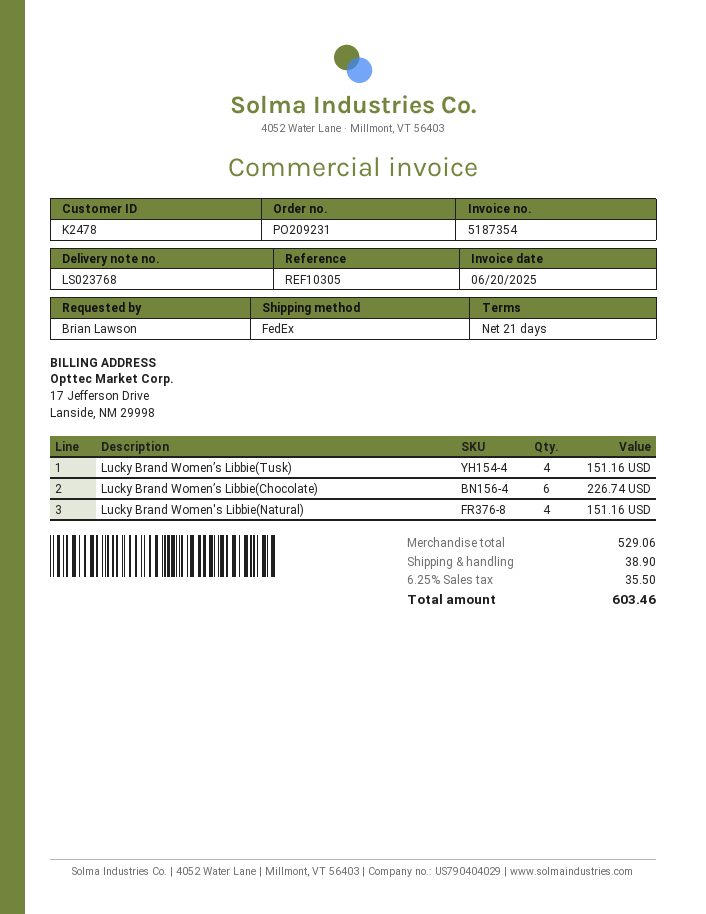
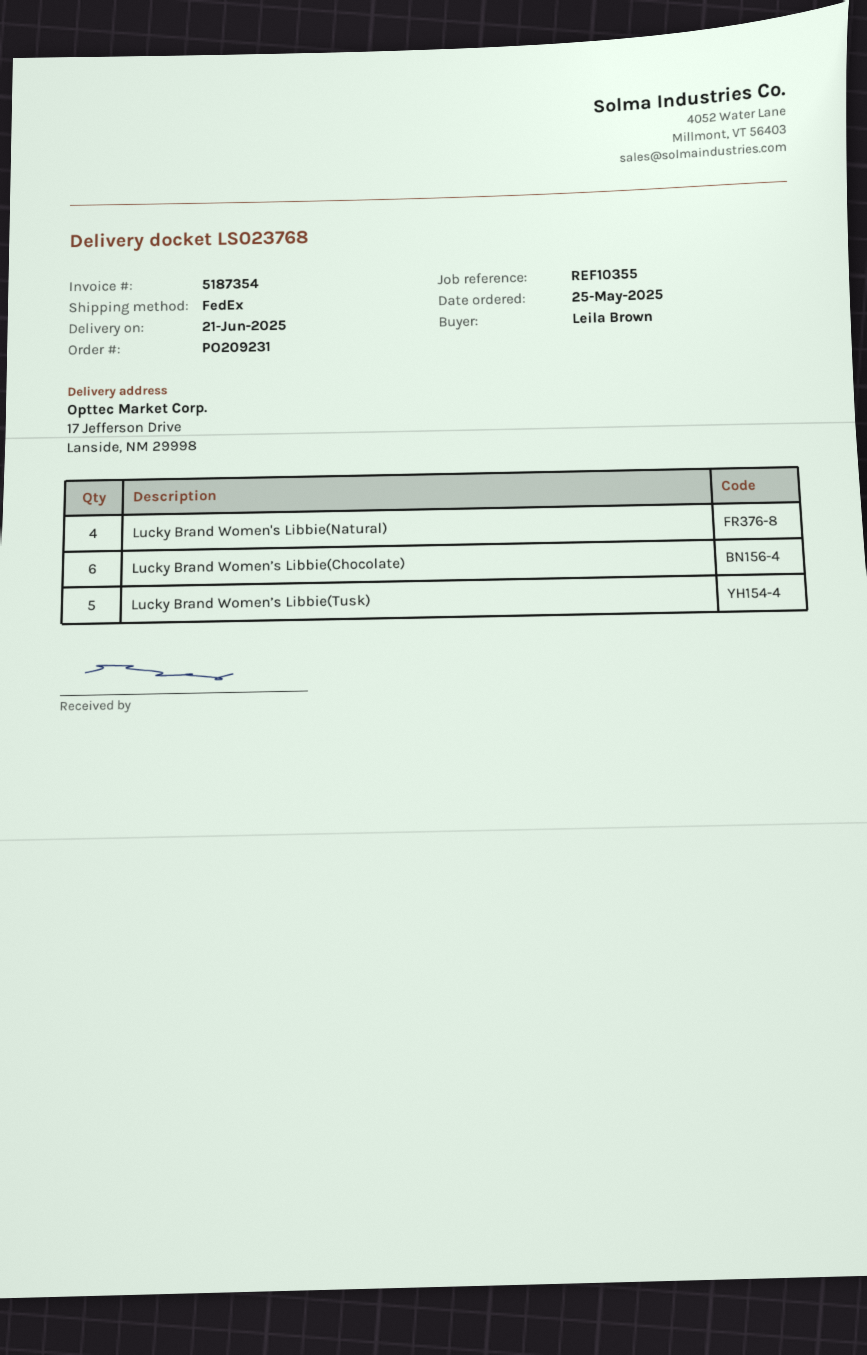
reference: REF10305 -> REF10355
ordered by: Brian Lawson -> Leila Brown
Lucky Brand Women’s Libbie(Tusk): 4 -> 5

